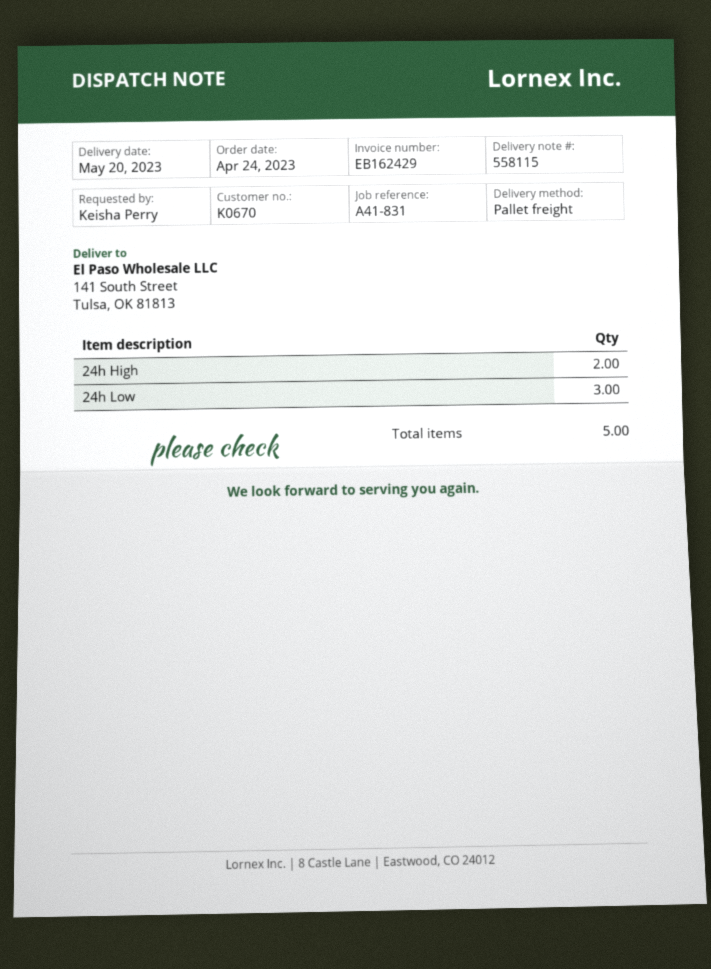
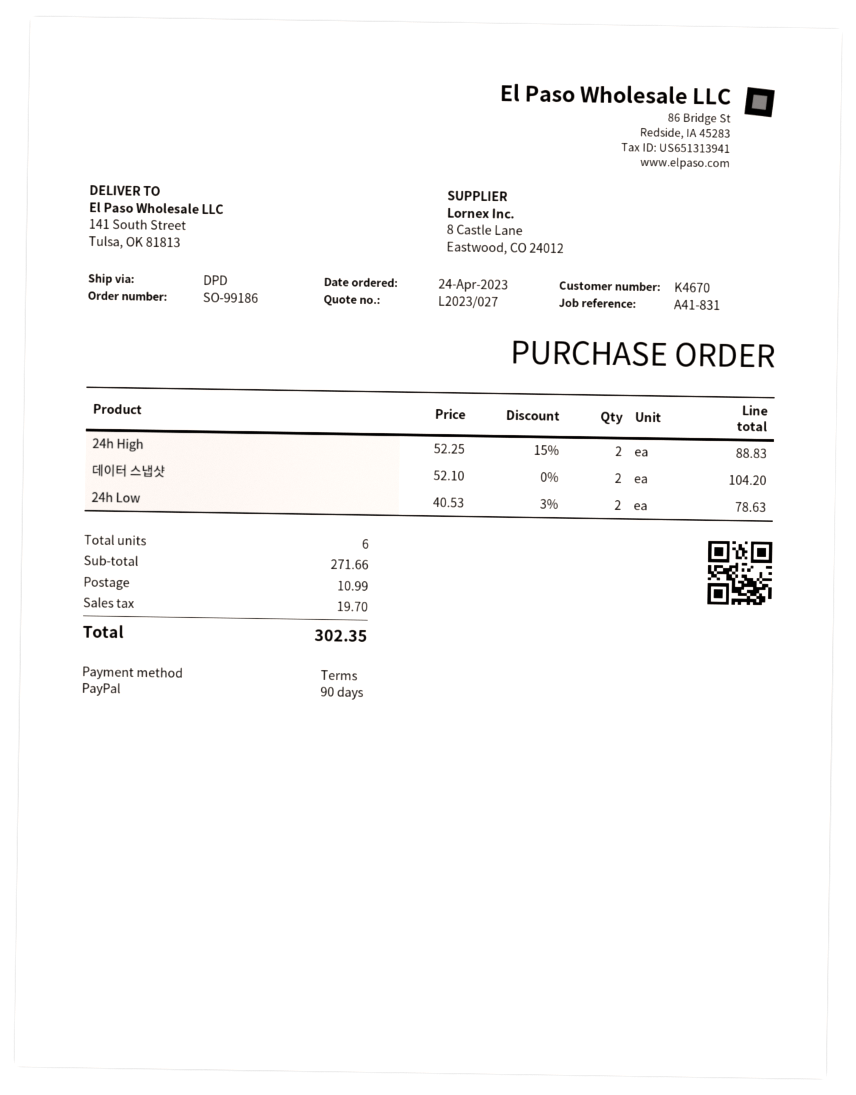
customer number: K0670 -> K4670
shipping method: pallet freight -> DPD
24h Low: 3 -> 2
데이터 스냅샷: none -> 2
total quantity: 5 -> 6

